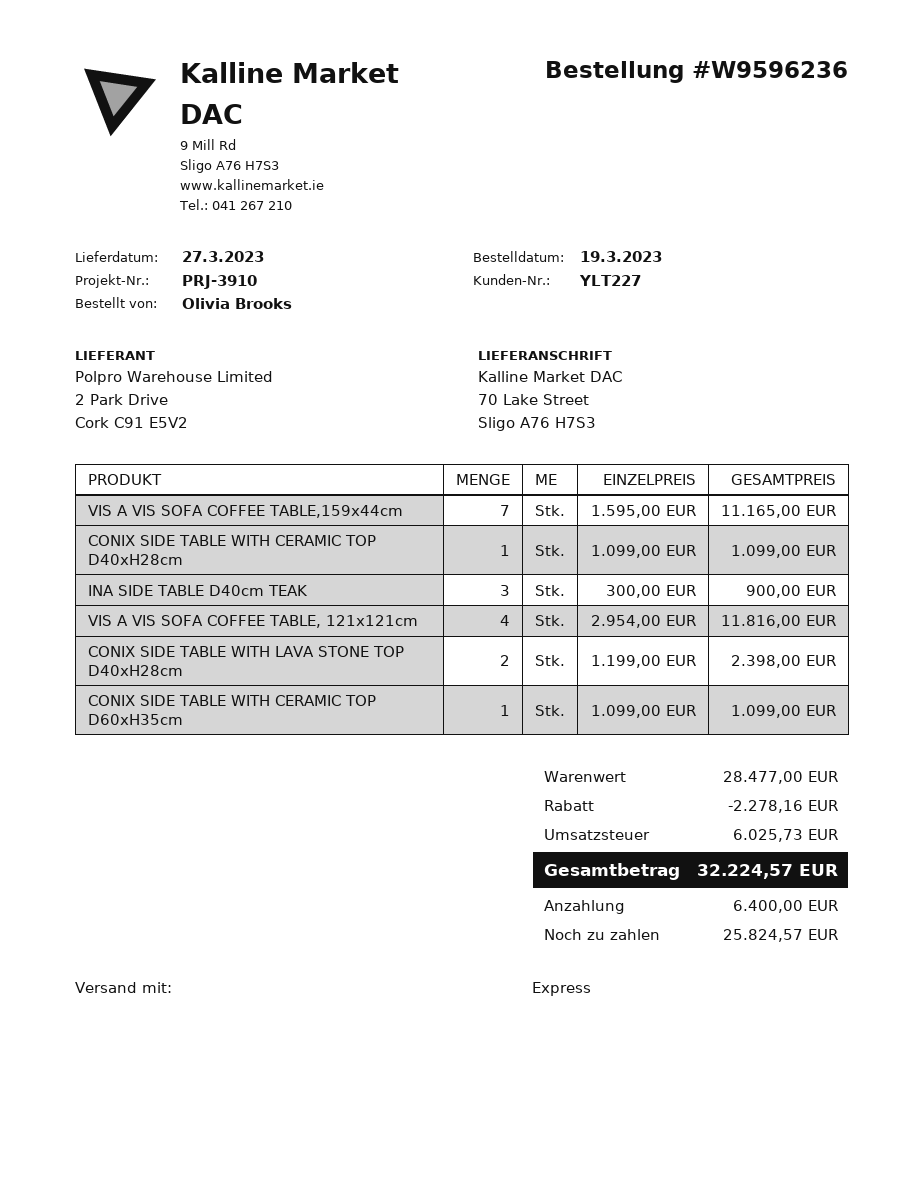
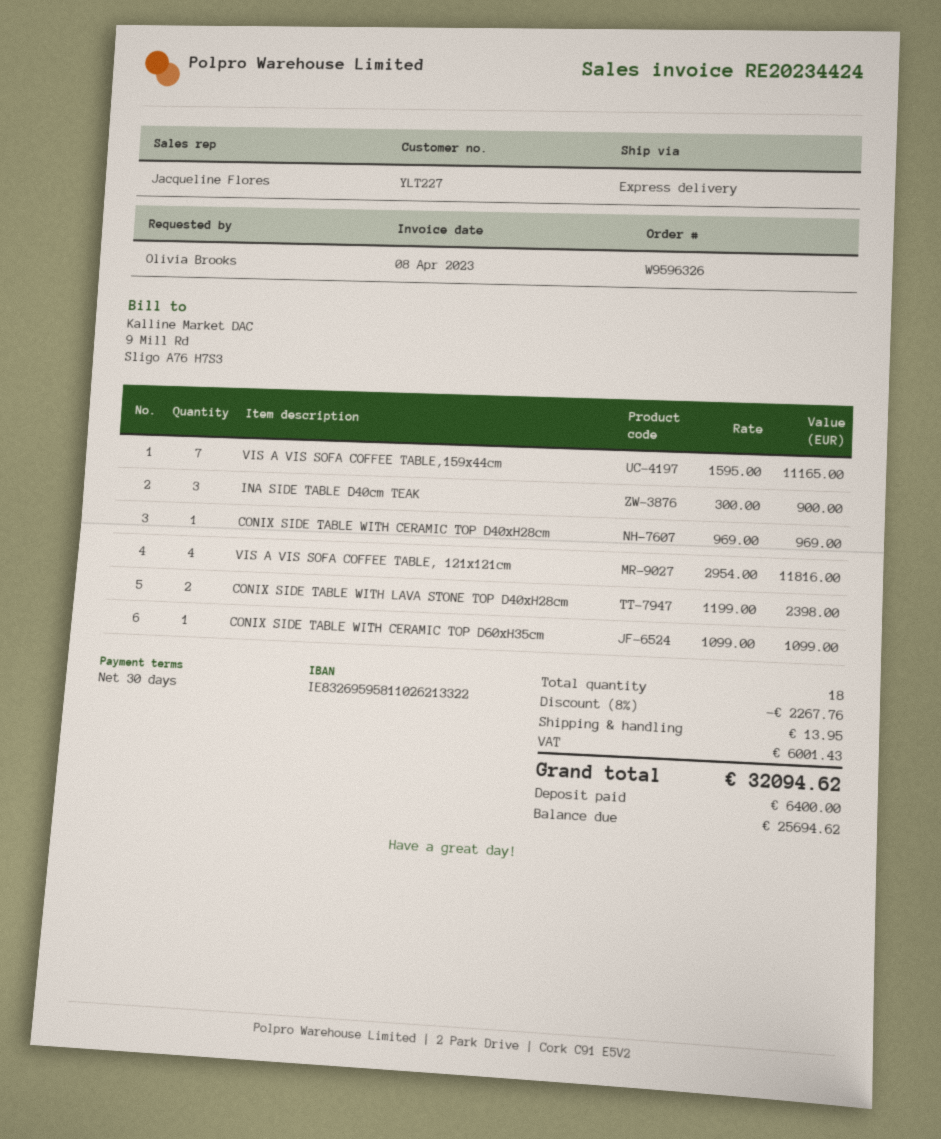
order number: W9596236 -> W9596326
CONIX SIDE TABLE WITH CERAMIC TOP D40xH28cm: 1 x 1099.00 = 1099.00 -> 1 x 969.00 = 969.00
discount: 2278.16 -> 2267.76
shipping: none -> 13.95
tax: 6025.73 -> 6001.43
total: 32224.57 -> 32094.62
balance: 25824.57 -> 25694.62

